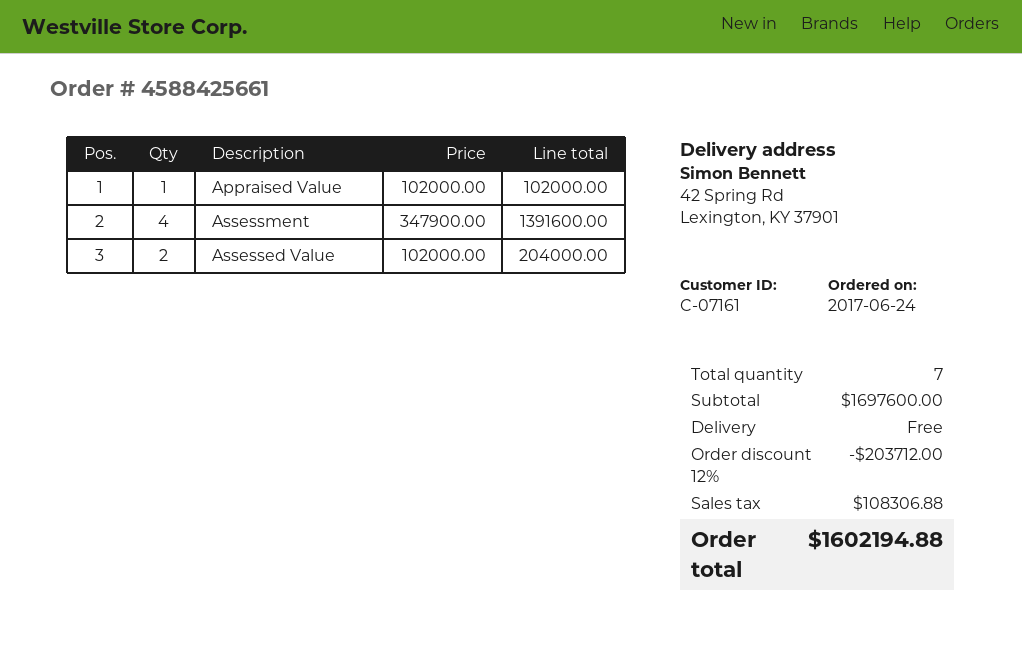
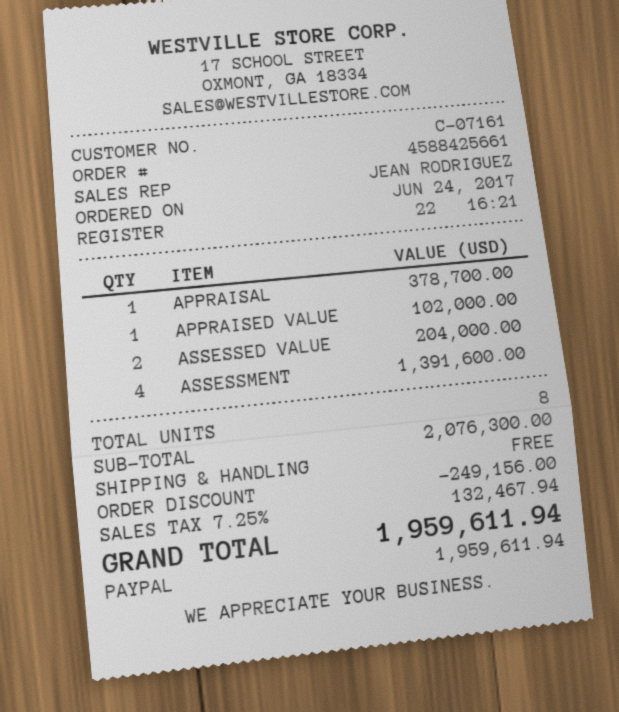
APPRAISAL: none -> 1 for 378700.00
total quantity: 7 -> 8
subtotal: 1697600.00 -> 2076300.00
discount: 203712.00 -> 249156.00
tax: 108306.88 -> 132467.94
total: 1602194.88 -> 1959611.94

